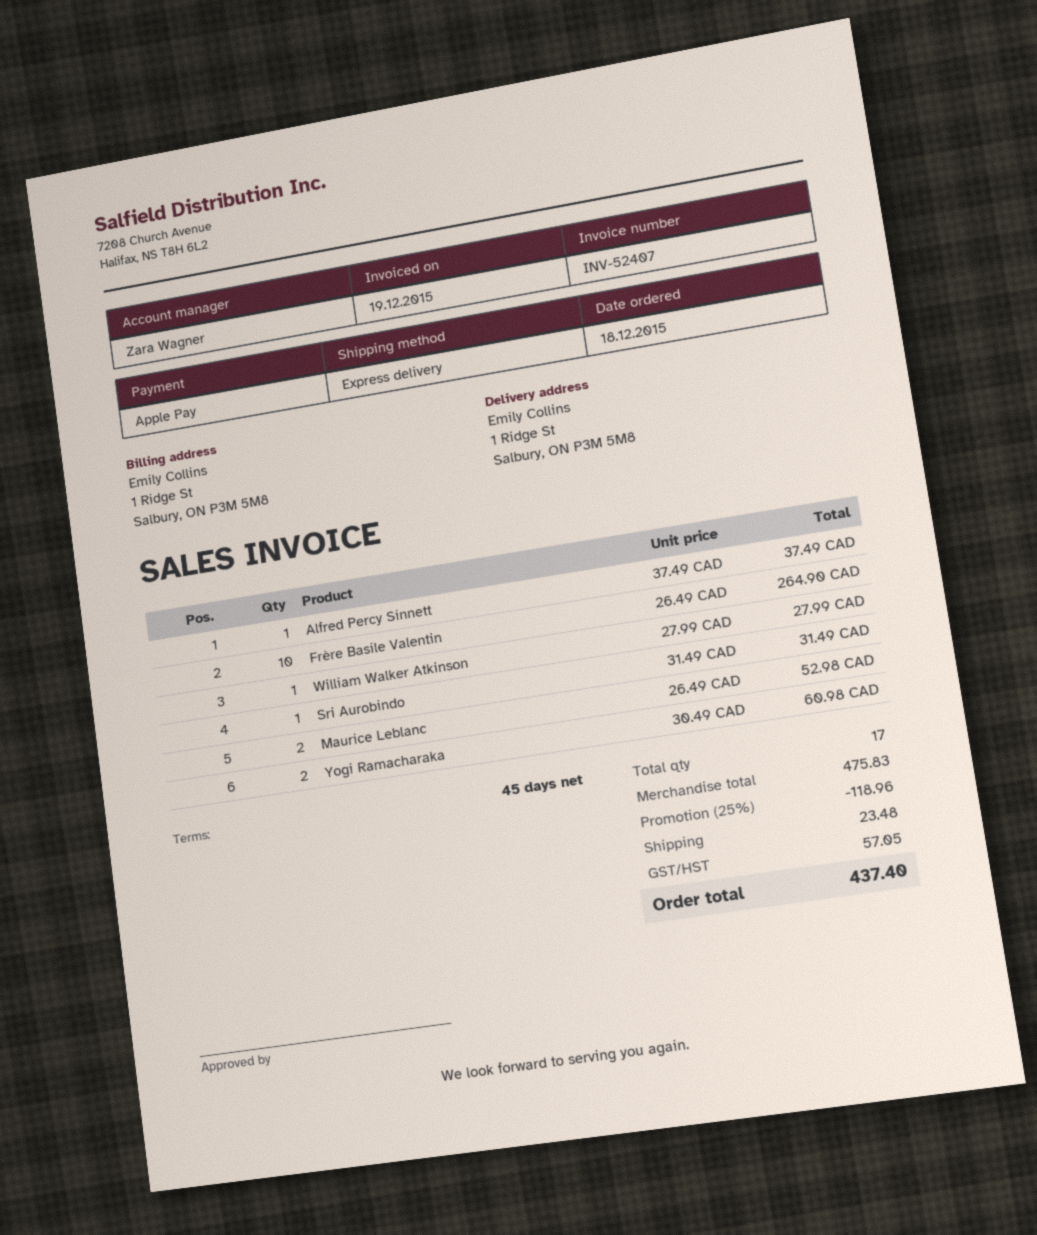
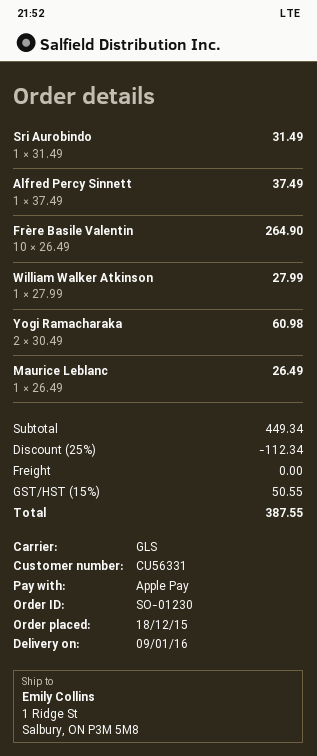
shipping method: express -> GLS
Maurice Leblanc: 2 x 26.49 = 52.98 -> 1 x 26.49 = 26.49
subtotal: 475.83 -> 449.34
discount: 25% = 118.96 -> 25% = 112.34
shipping: 23.48 -> 0.00
tax: 57.05 -> 50.55
total: 437.40 -> 387.55

